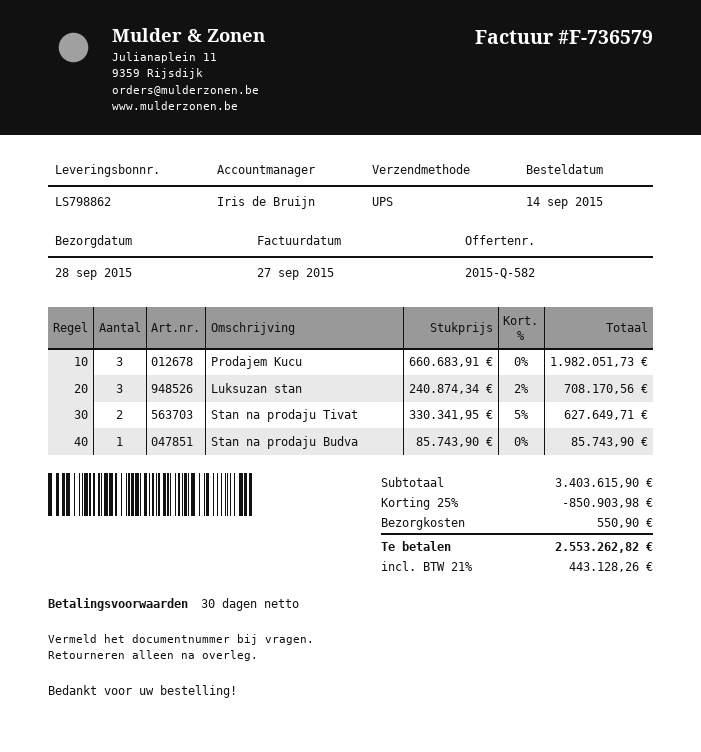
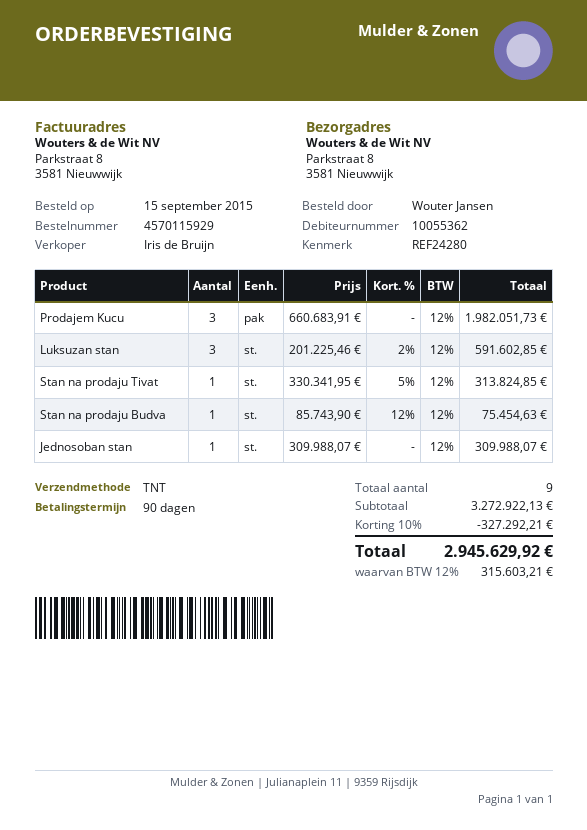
order date: 2015-09-14 -> 2015-09-15
payment terms: 30 days -> 90 days
shipping method: UPS -> TNT
Luksuzan stan: 3 x 240874.34 - 2% = 708170.56 -> 3 x 201225.46 - 2% = 591602.85
Stan na prodaju Tivat: 2 x 330341.95 - 5% = 627649.71 -> 1 x 330341.95 - 5% = 313824.85
Stan na prodaju Budva: 1 x 85743.90 = 85743.90 -> 1 x 85743.90 - 12% = 75454.63
Jednosoban stan: none -> 1 x 309988.07 = 309988.07
subtotal: 3403615.90 -> 3272922.13
discount: 25% = 850903.98 -> 10% = 327292.21
shipping: 550.90 -> none
tax: 21% = 443128.26 -> 12% = 315603.21
total: 2553262.82 -> 2945629.92

